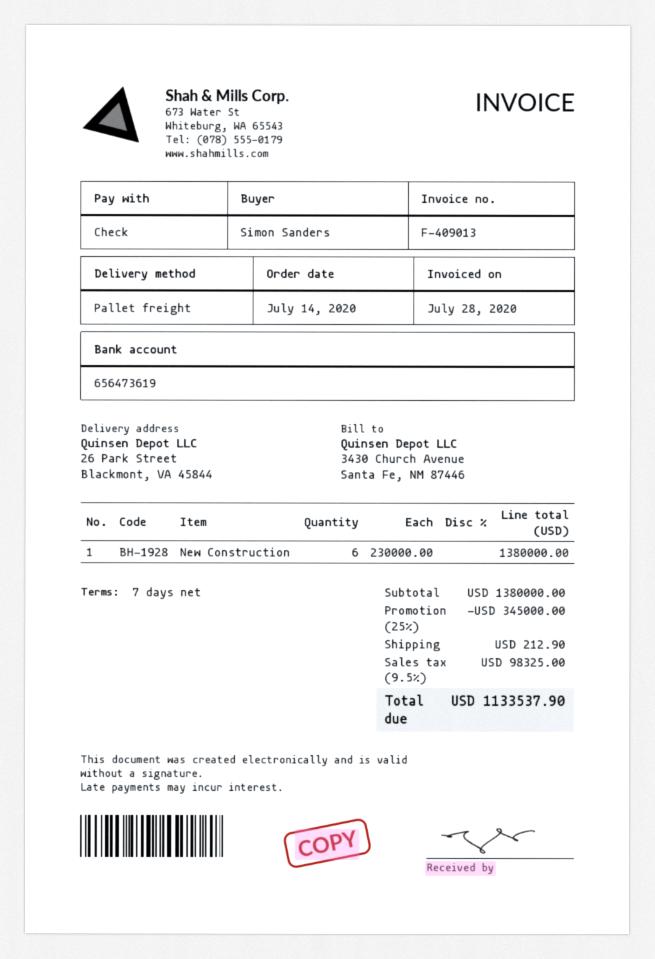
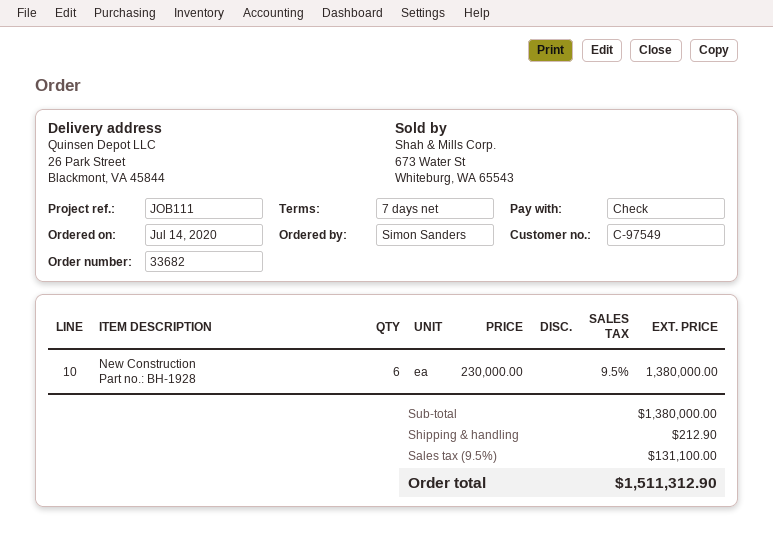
discount: 25% = 345000.00 -> none
tax: 9.5% = 98325.00 -> 9.5% = 131100.00
total: 1133537.90 -> 1511312.90

